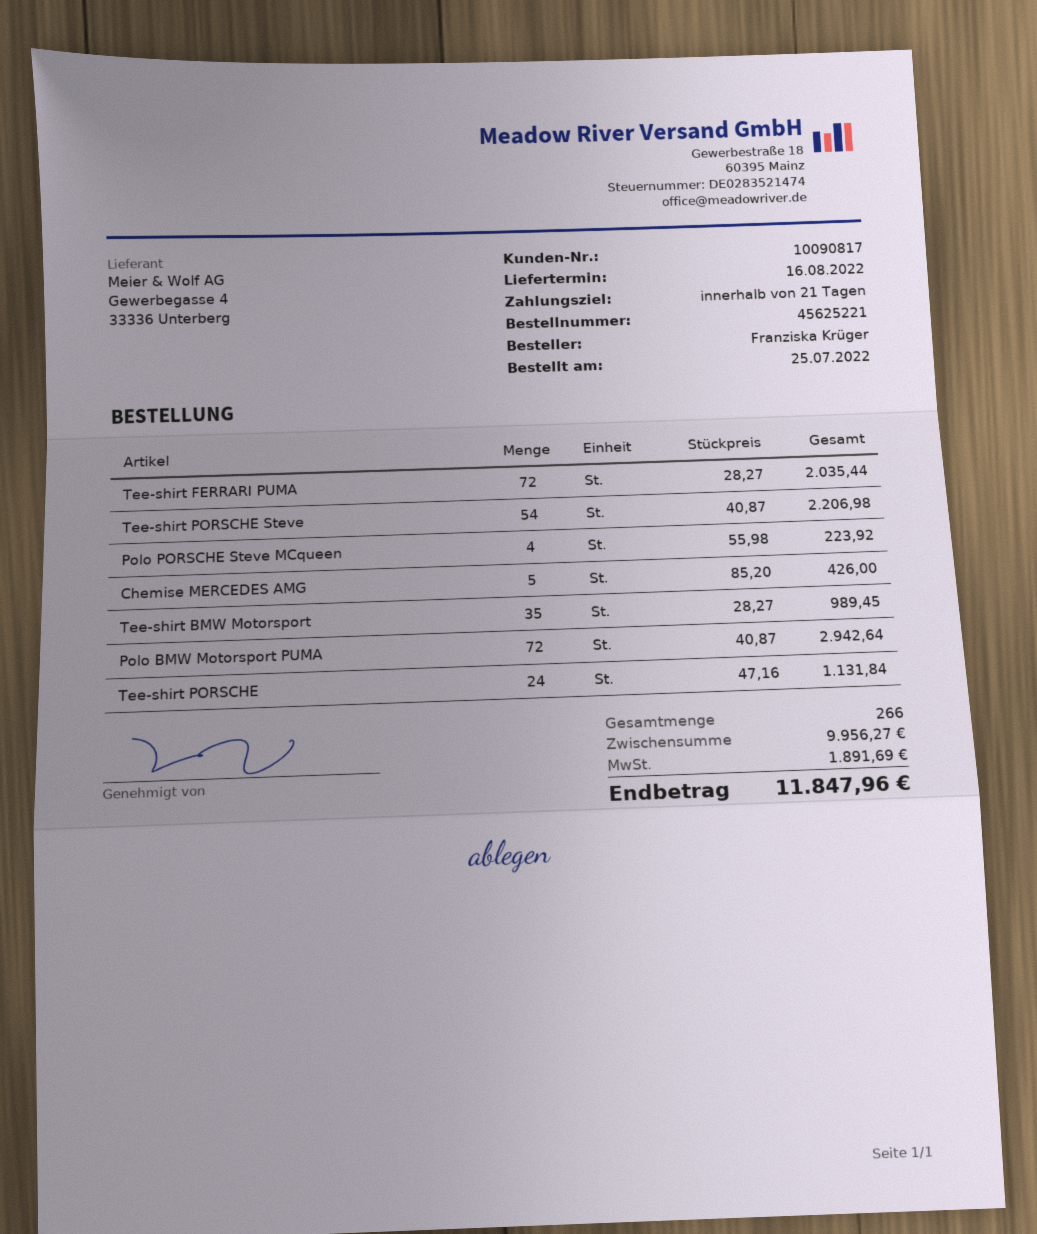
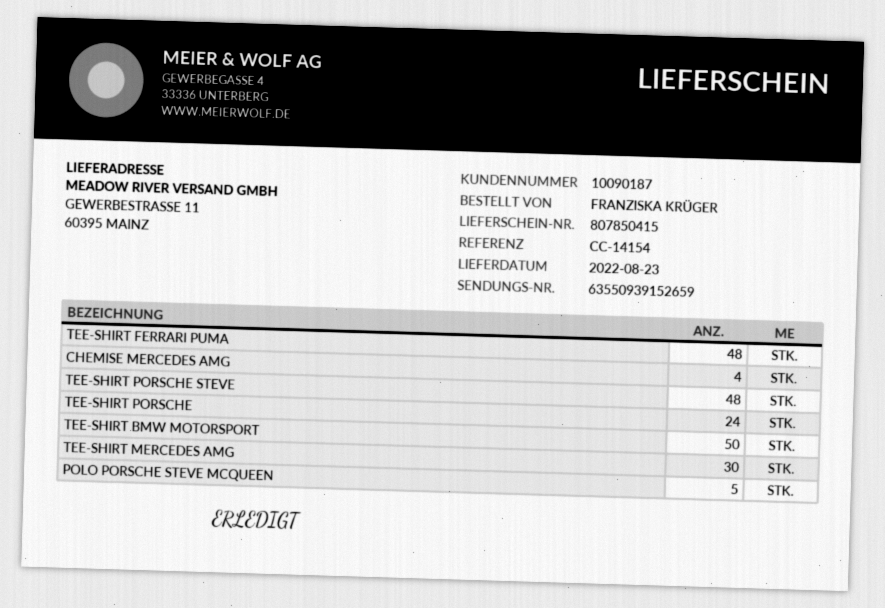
delivery date: 2022-08-16 -> 2022-08-23
customer number: 10090817 -> 10090187
Tee-shirt FERRARI PUMA: 72 -> 48
Tee-shirt PORSCHE Steve: 54 -> 48
Polo PORSCHE Steve MCqueen: 4 -> 5
Chemise MERCEDES AMG: 5 -> 4
Tee-shirt BMW Motorsport: 35 -> 50
Polo BMW Motorsport PUMA: 72 -> none
TEE-SHIRT MERCEDES AMG: none -> 30

